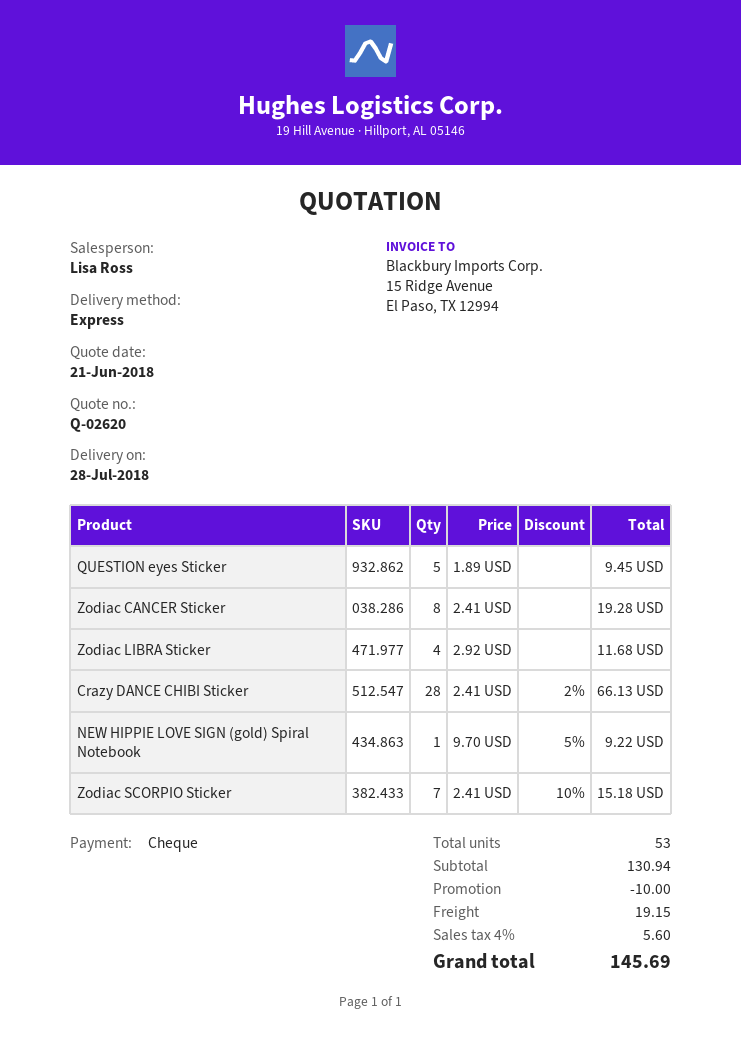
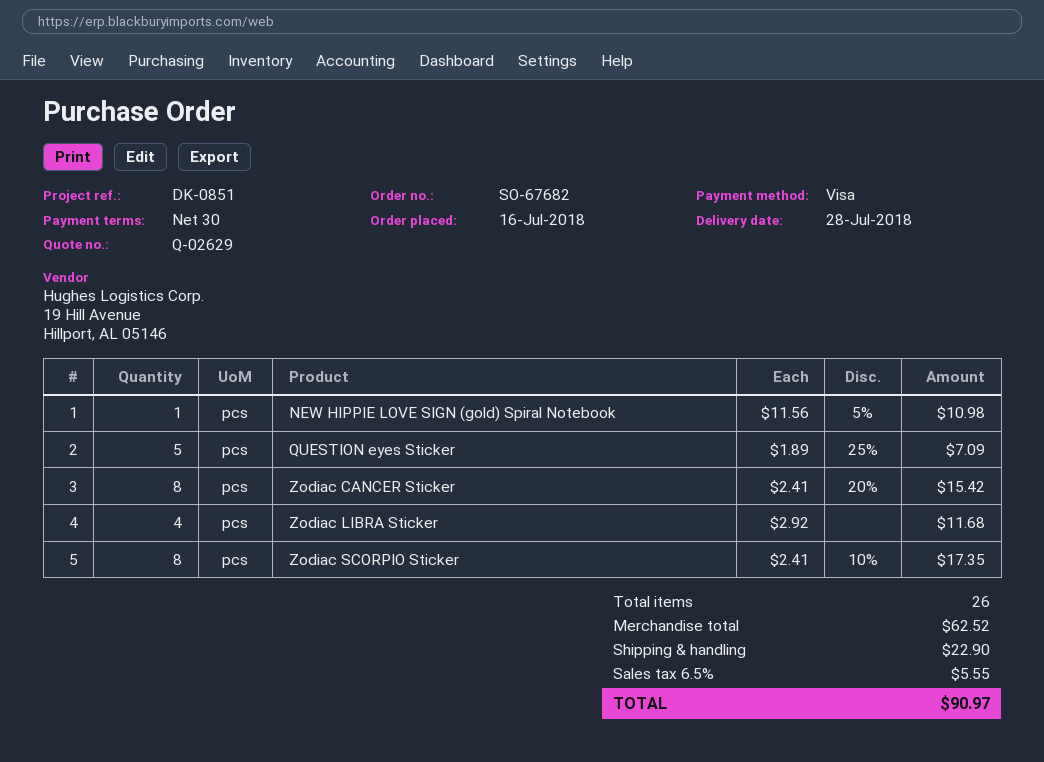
quote number: Q-02620 -> Q-02629
payment method: cheque -> Visa
QUESTION eyes Sticker: 5 x 1.89 = 9.45 -> 5 x 1.89 - 25% = 7.09
Zodiac CANCER Sticker: 8 x 2.41 = 19.28 -> 8 x 2.41 - 20% = 15.42
Crazy DANCE CHIBI Sticker: 28 x 2.41 - 2% = 66.13 -> none
NEW HIPPIE LOVE SIGN (gold) Spiral Notebook: 1 x 9.70 - 5% = 9.22 -> 1 x 11.56 - 5% = 10.98
Zodiaс SCORPIO Sticker: 7 x 2.41 - 10% = 15.18 -> 8 x 2.41 - 10% = 17.35
total quantity: 53 -> 26
subtotal: 130.94 -> 62.52
discount: 10.00 -> none
shipping: 19.15 -> 22.90
tax: 4% = 5.60 -> 6.5% = 5.55
total: 145.69 -> 90.97

